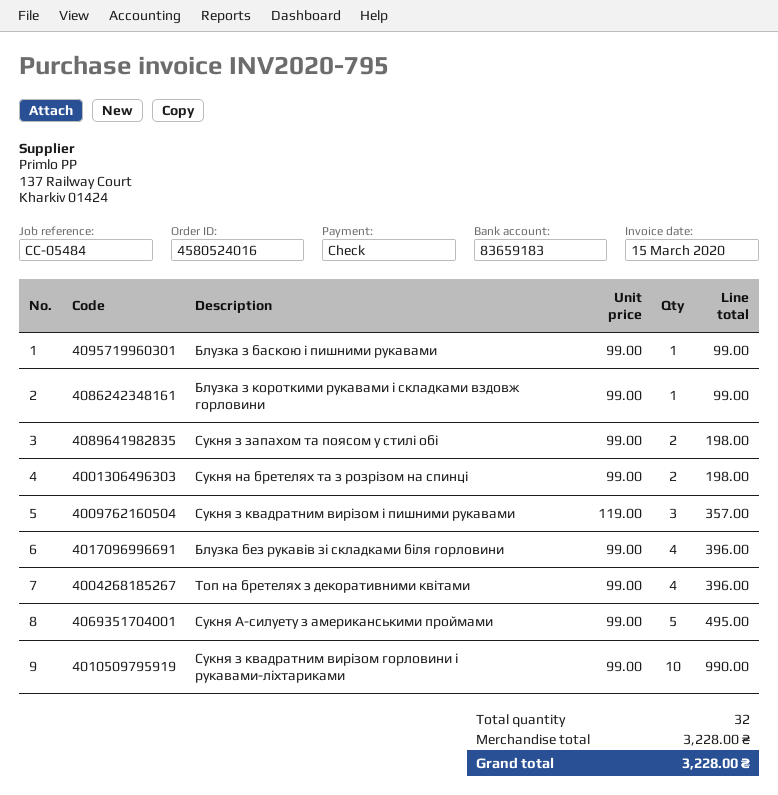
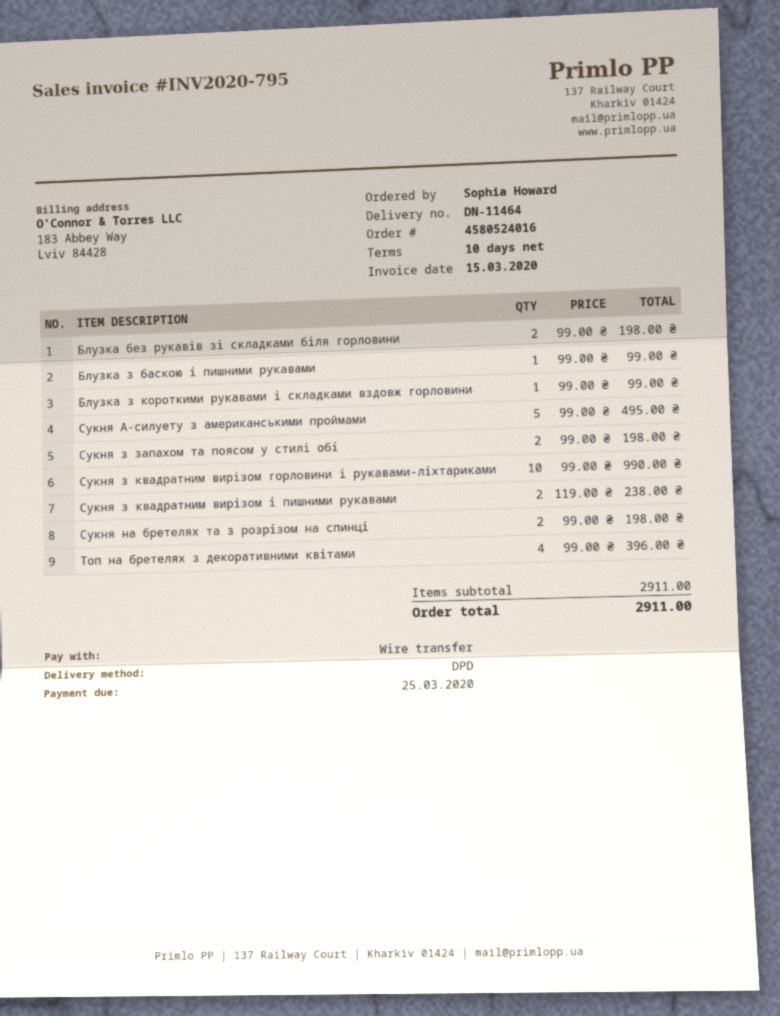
payment method: cheque -> bank transfer
Сукня з квадратним вирізом і пишними рукавами: 3 x 119.00 = 357.00 -> 2 x 119.00 = 238.00
Блузка без рукавів зі складками біля горловини: 4 x 99.00 = 396.00 -> 2 x 99.00 = 198.00
subtotal: 3228.00 -> 2911.00
total: 3228.00 -> 2911.00

